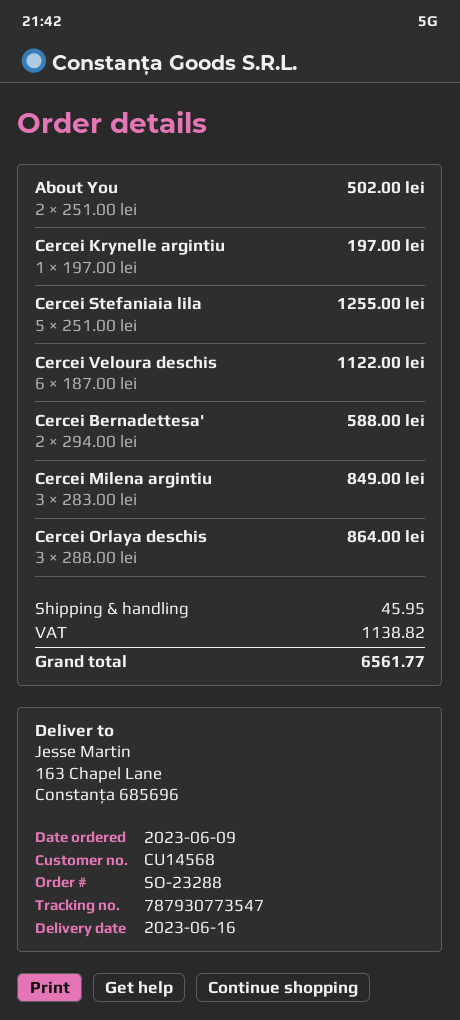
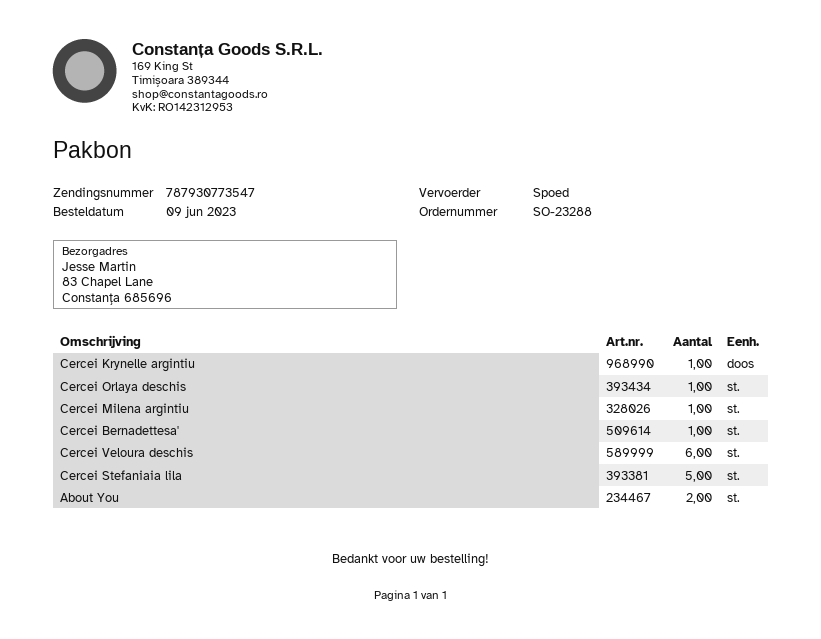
ship to: 163 Chapel Lane, Constanța 685696 -> 83 Chapel Lane, Constanța 685696
Cercei Bernadettesa': 2 -> 1
Cercei Milena argintiu: 3 -> 1
Cercei Orlaya deschis: 3 -> 1

